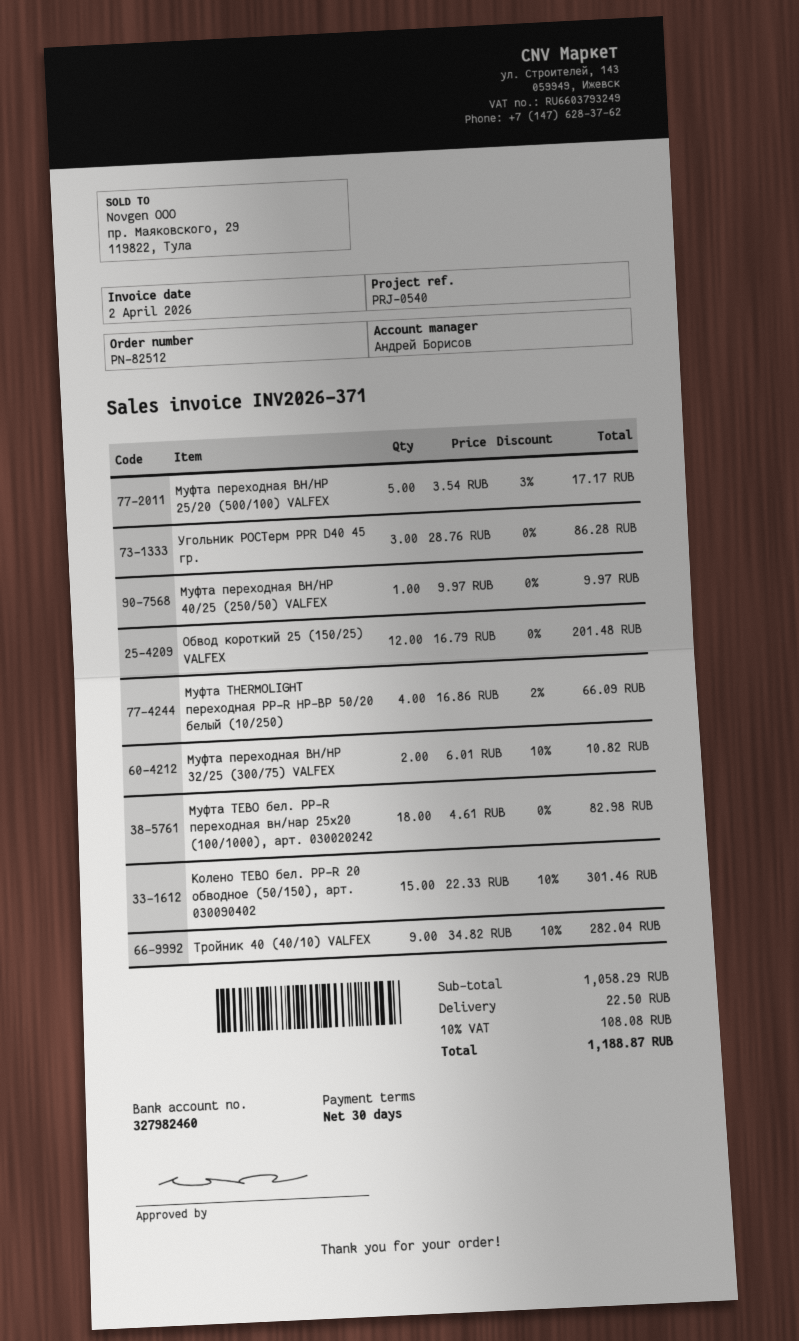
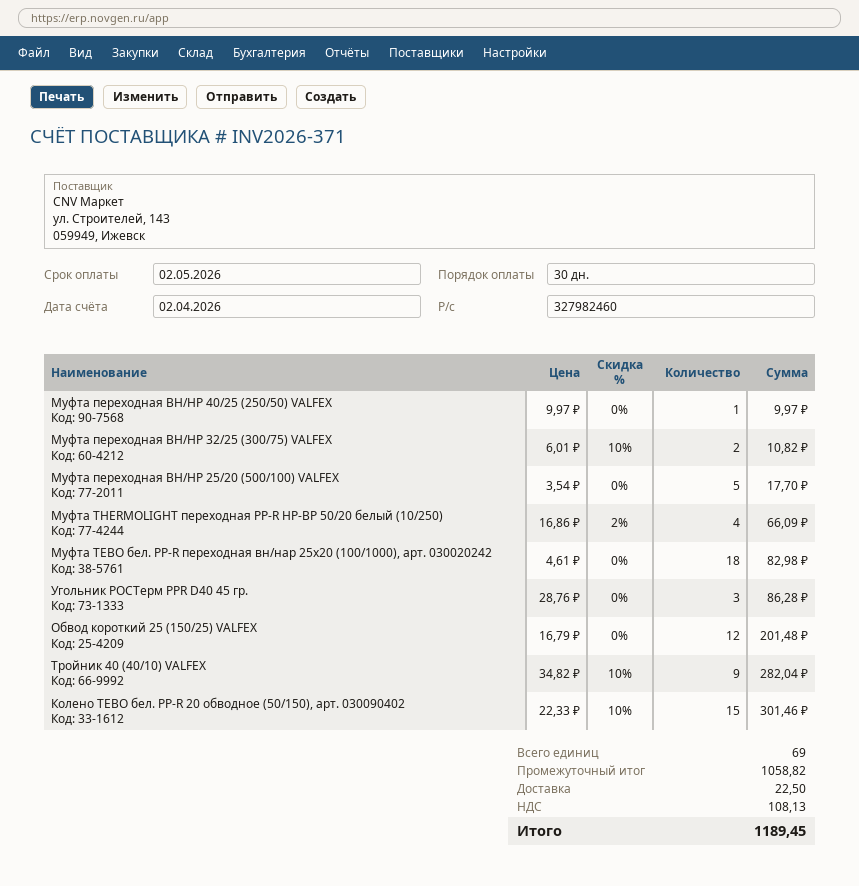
Муфта переходная ВН/НР 25/20 (500/100) VALFEX: 5 x 3.54 - 3% = 17.17 -> 5 x 3.54 = 17.70
subtotal: 1058.29 -> 1058.82
tax: 108.08 -> 108.13
total: 1188.87 -> 1189.45

